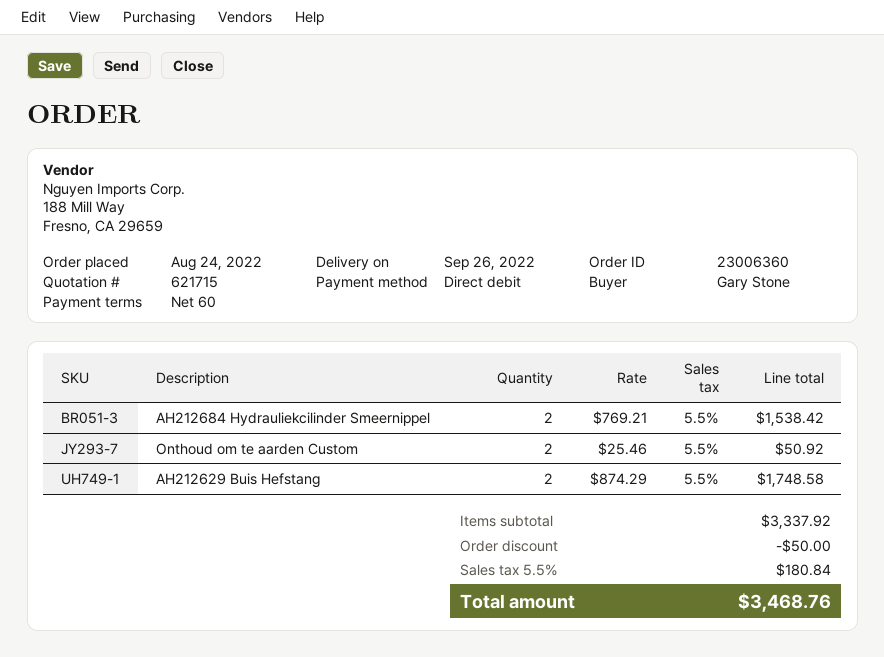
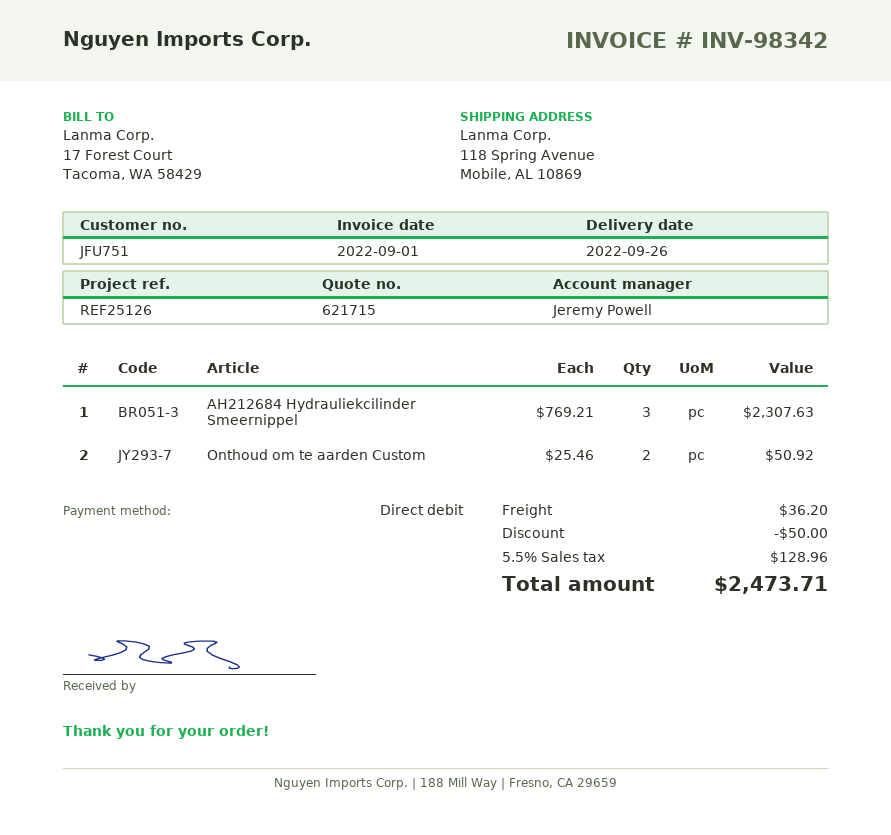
AH212684 Hydrauliekcilinder Smeernippel: 2 x 769.21 = 1538.42 -> 3 x 769.21 = 2307.63
AH212629 Buis Hefstang: 2 x 874.29 = 1748.58 -> none
shipping: none -> 36.20
tax: 5.5% = 180.84 -> 5.5% = 128.96
total: 3468.76 -> 2473.71

